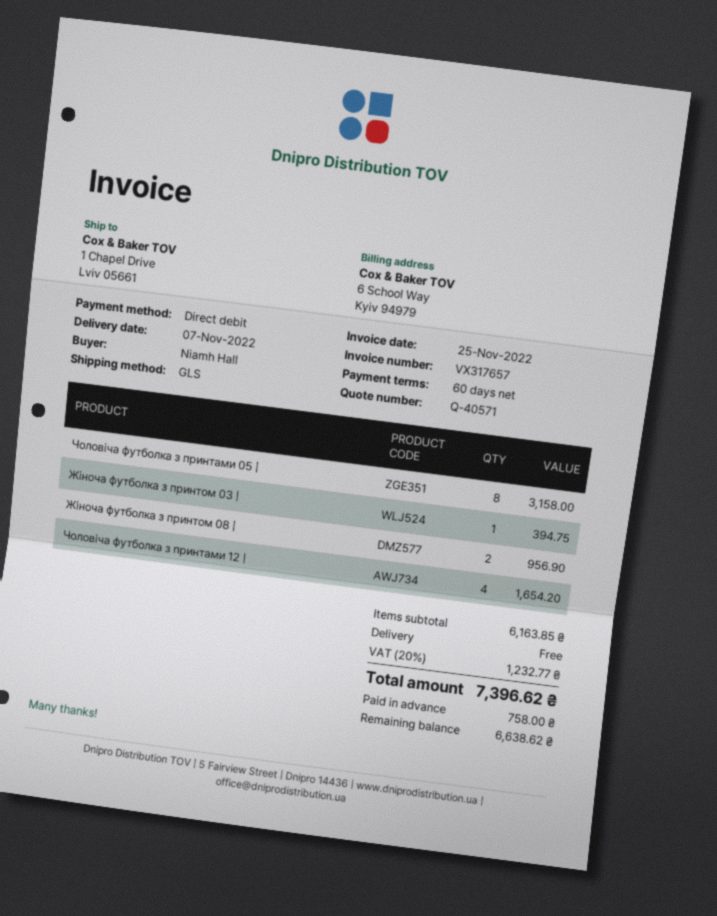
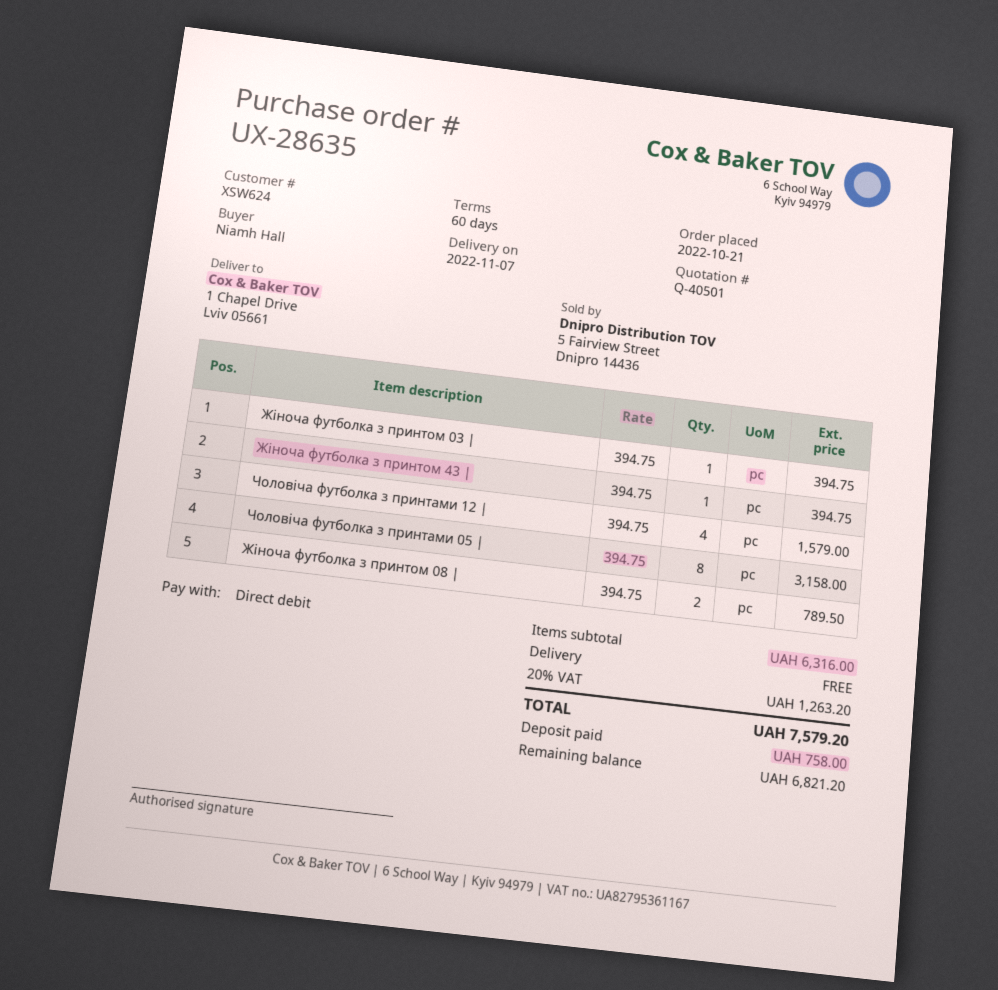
quote number: Q-40571 -> Q-40501
Жіноча футболка з принтом 08 |: 2 for 956.90 -> 2 for 789.50
Чоловіча футболка з принтами 12 |: 4 for 1654.20 -> 4 for 1579.00
Жіноча футболка з принтом 43 |: none -> 1 for 394.75
subtotal: 6163.85 -> 6316.00
tax: 20% = 1232.77 -> 20% = 1263.20
total: 7396.62 -> 7579.20
balance: 6638.62 -> 6821.20

